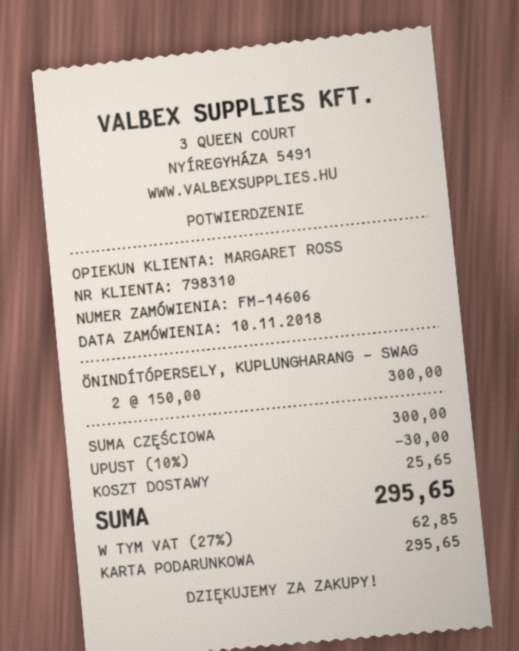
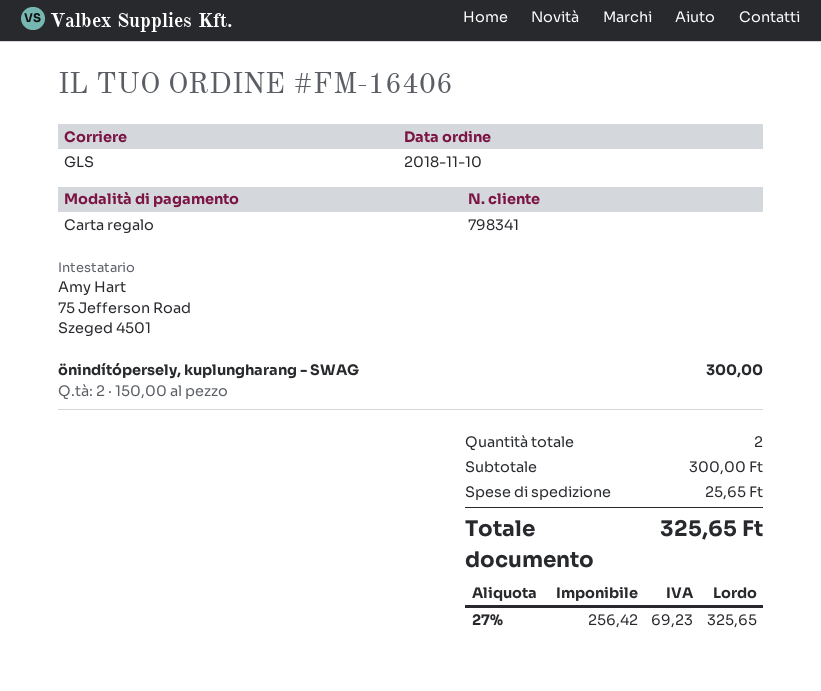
order number: FM-14606 -> FM-16406
customer number: 798310 -> 798341
discount: 10% = 30.00 -> none
tax: 27% = 62.85 -> 27% = 69.23
total: 295.65 -> 325.65

